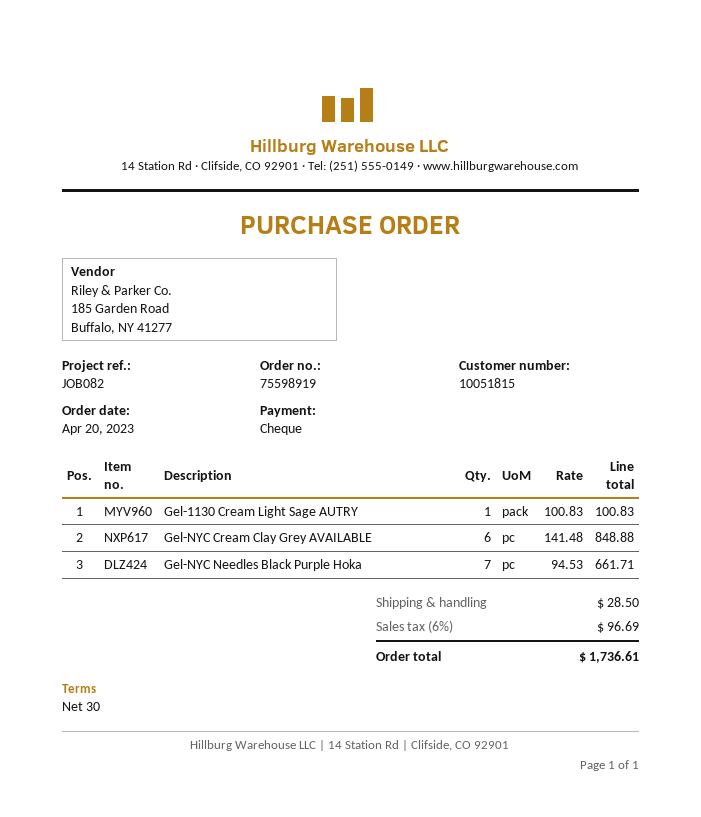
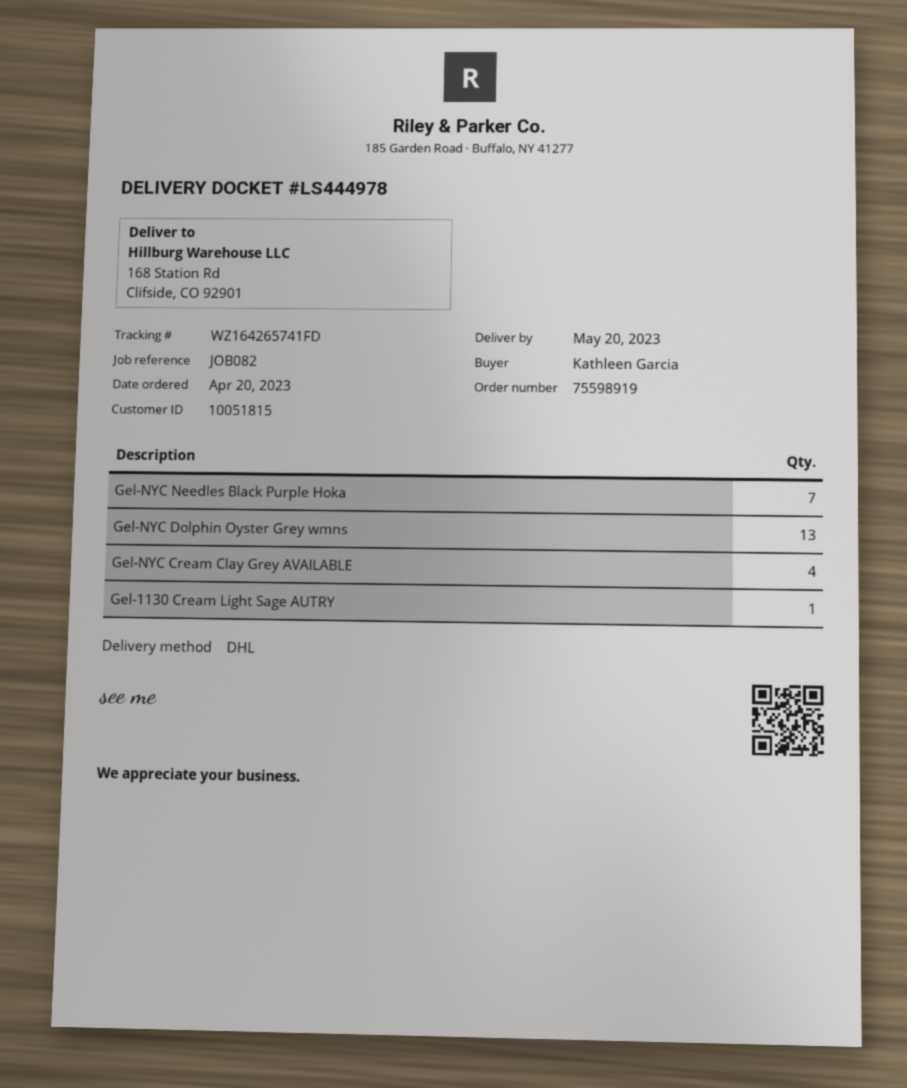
Gel-NYC Cream Clay Grey AVAILABLE: 6 -> 4
Gel-NYC Dolphin Oyster Grey wmns: none -> 13

